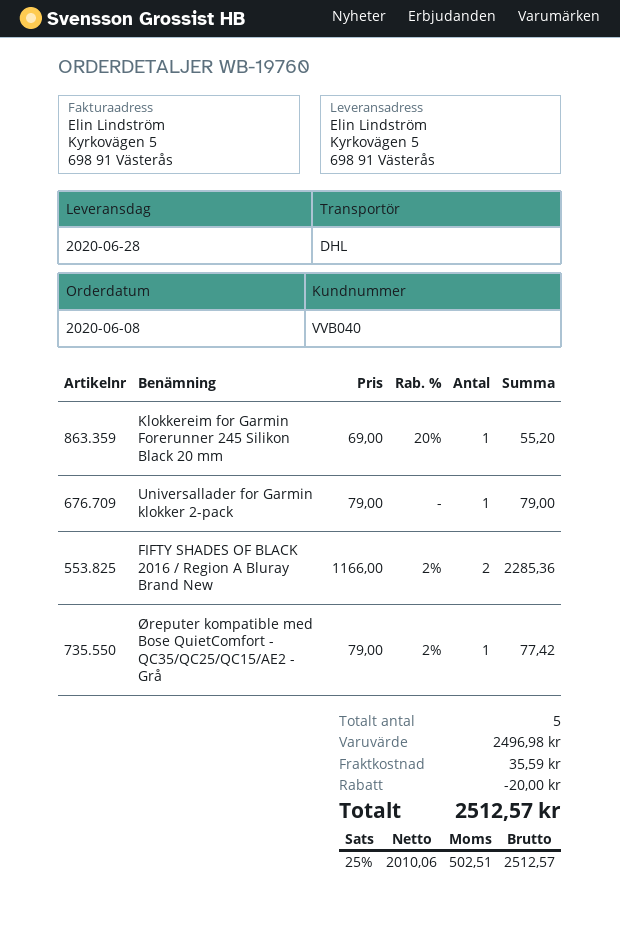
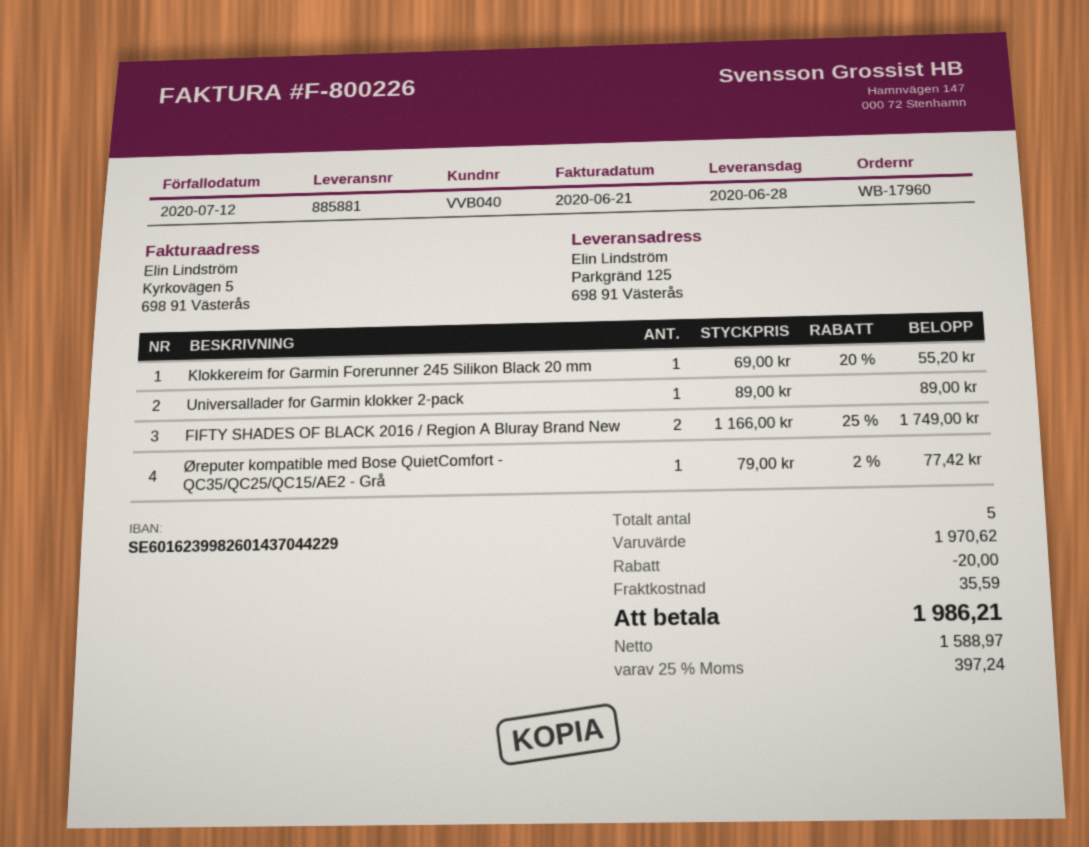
order number: WB-19760 -> WB-17960
ship to: Kyrkovägen 5, 698 91 Västerås -> Parkgränd 125, 698 91 Västerås
Universallader for Garmin klokker 2-pack: 1 x 79.00 = 79.00 -> 1 x 89.00 = 89.00
FIFTY SHADES OF BLACK 2016 / Region A Bluray Brand New: 2 x 1166.00 - 2% = 2285.36 -> 2 x 1166.00 - 25% = 1749.00
subtotal: 2496.98 -> 1970.62
net: 2010.06 -> 1588.97
tax: 25% = 502.51 -> 25% = 397.24
total: 2512.57 -> 1986.21

